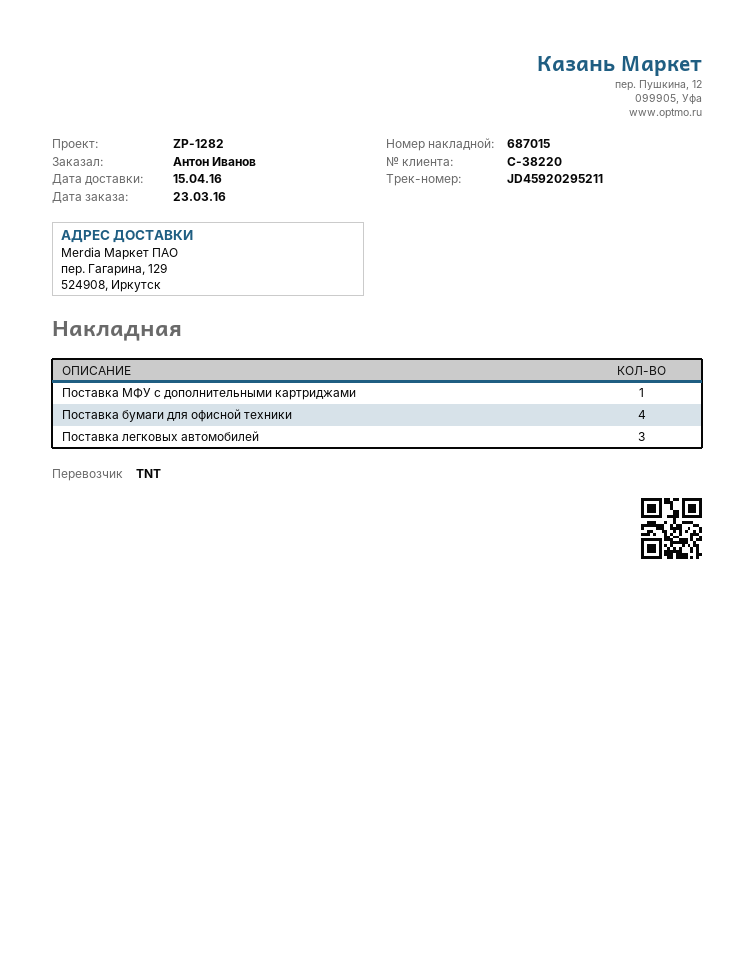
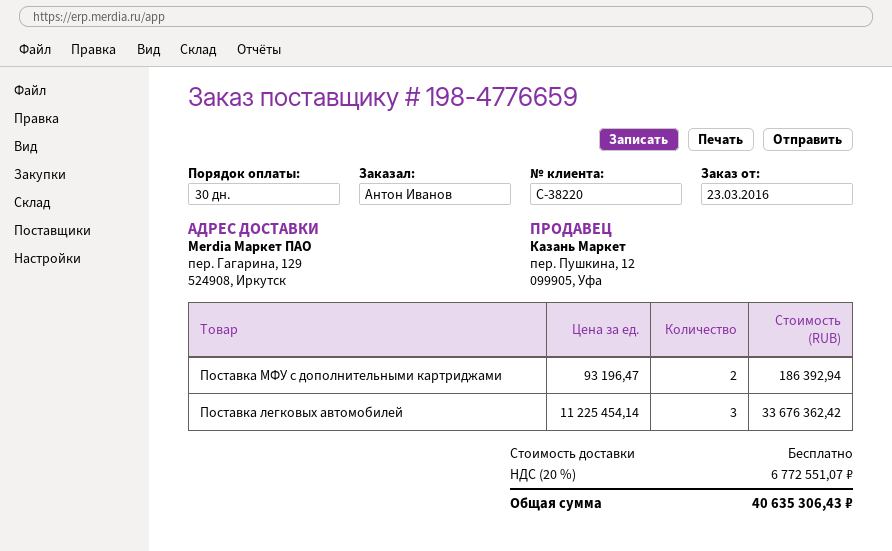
Поставка МФУ с дополнительными картриджами: 1 -> 2
Поставка бумаги для офисной техники: 4 -> none

